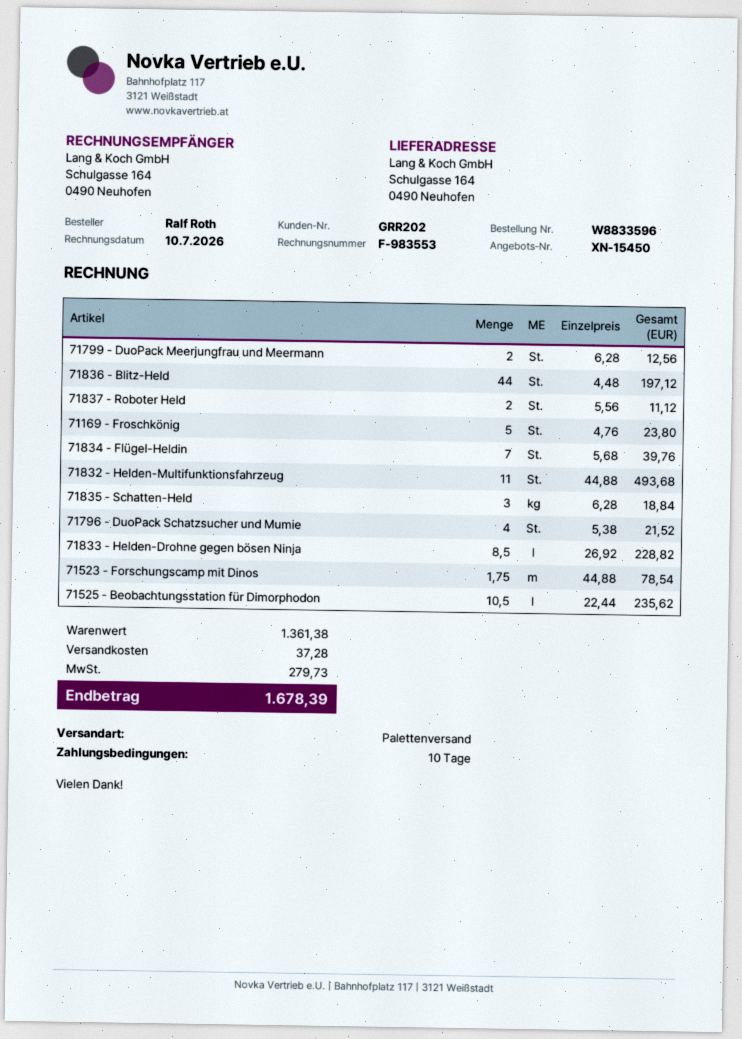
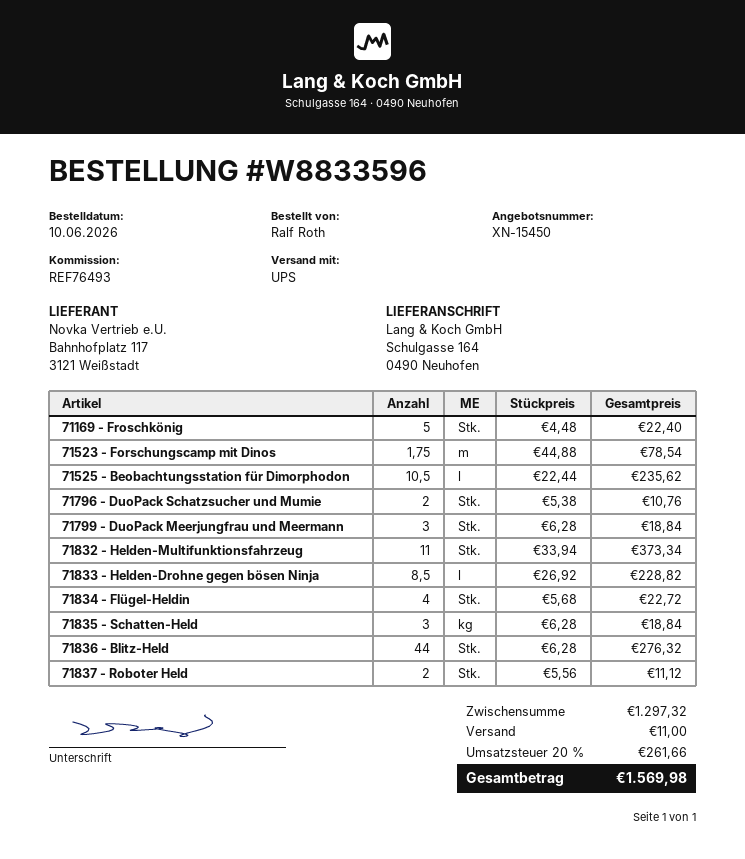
shipping method: pallet freight -> UPS
71799 - DuoPack Meerjungfrau und Meermann: 2 x 6.28 = 12.56 -> 3 x 6.28 = 18.84
71836 - Blitz-Held: 44 x 4.48 = 197.12 -> 44 x 6.28 = 276.32
71169 - Froschkönig: 5 x 4.76 = 23.80 -> 5 x 4.48 = 22.40
71834 - Flügel-Heldin: 7 x 5.68 = 39.76 -> 4 x 5.68 = 22.72
71832 - Helden-Multifunktionsfahrzeug: 11 x 44.88 = 493.68 -> 11 x 33.94 = 373.34
71796 - DuoPack Schatzsucher und Mumie: 4 x 5.38 = 21.52 -> 2 x 5.38 = 10.76
subtotal: 1361.38 -> 1297.32
shipping: 37.28 -> 11.00
tax: 279.73 -> 261.66
total: 1678.39 -> 1569.98

